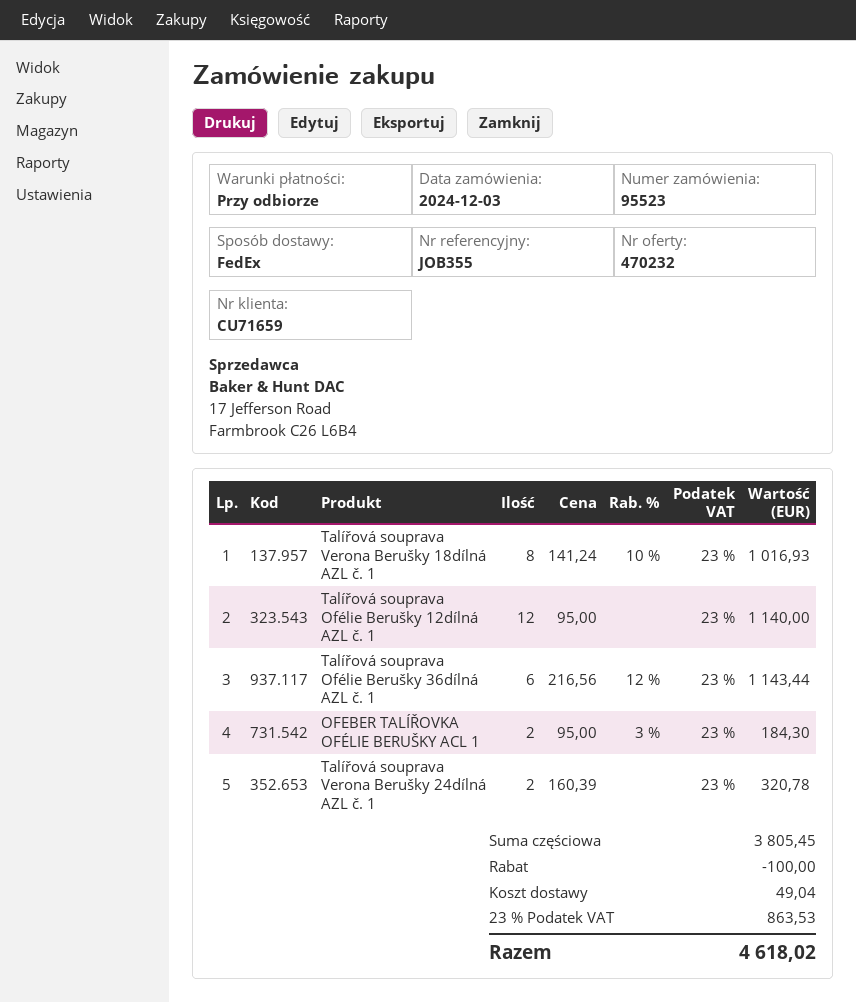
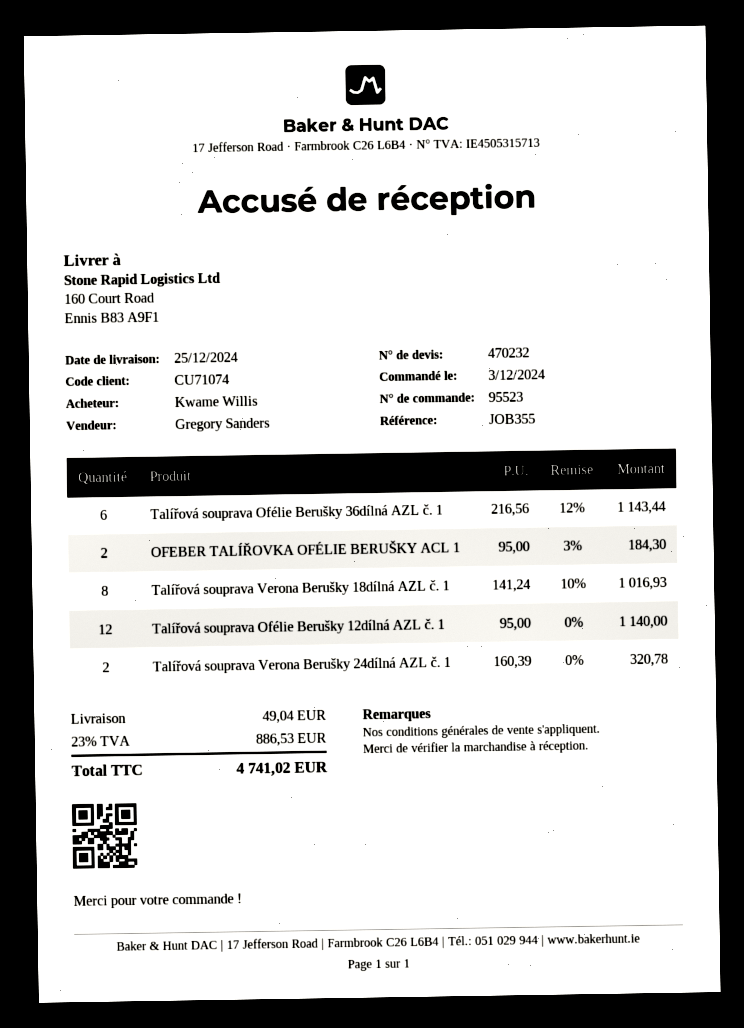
customer number: CU71659 -> CU71074
discount: 100.00 -> none
tax: 23% = 863.53 -> 23% = 886.53
total: 4618.02 -> 4741.02

